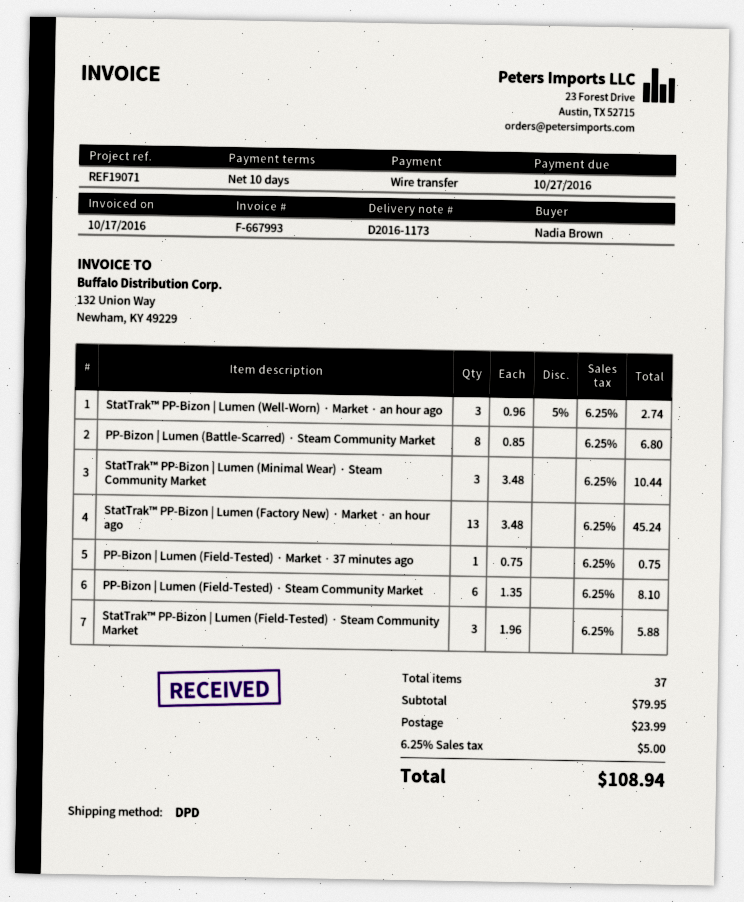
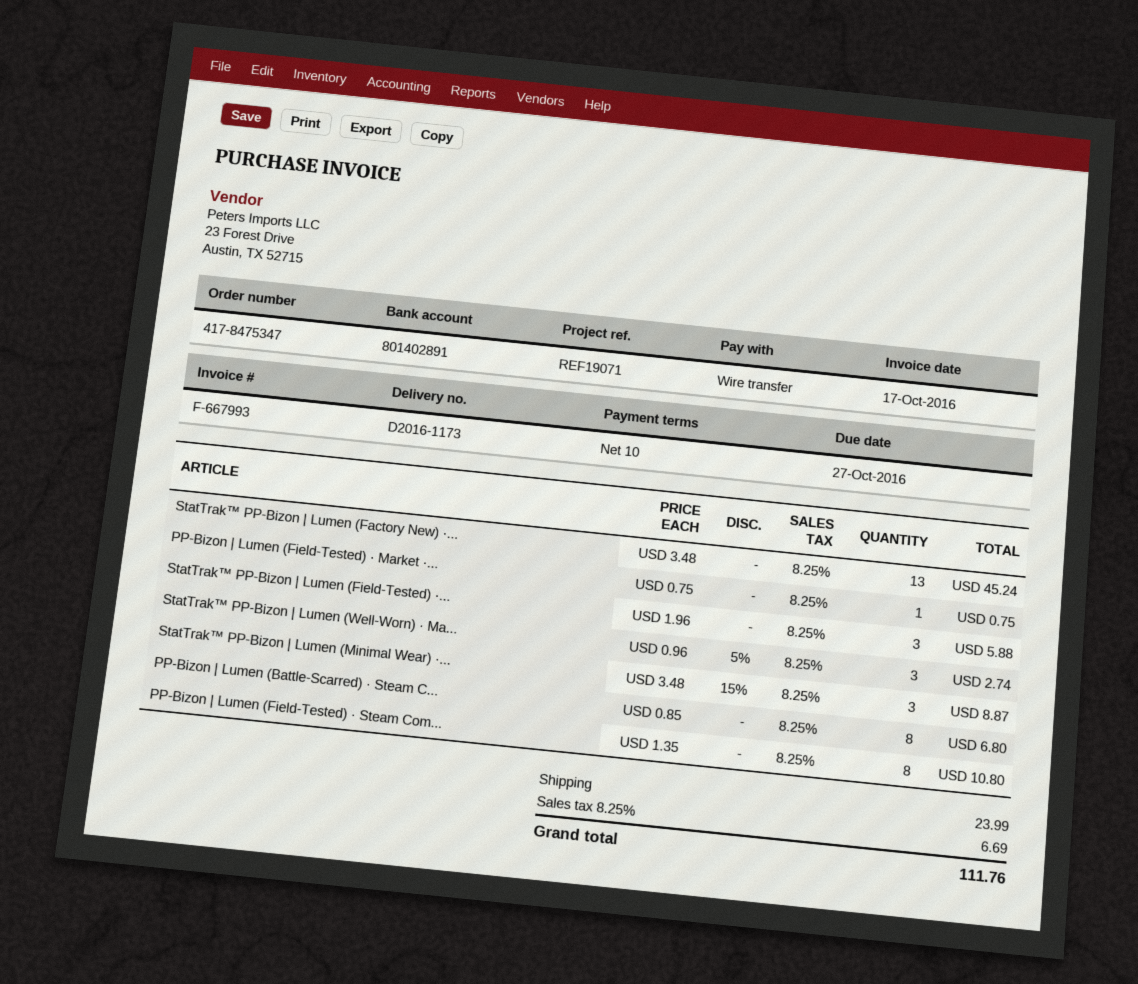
StatTrak™ PP-Bizon | Lumen (Minimal Wear) · Steam Community Market: 3 x 3.48 = 10.44 -> 3 x 3.48 - 15% = 8.87
PP-Bizon | Lumen (Field-Tested) · Steam Community Market: 6 x 1.35 = 8.10 -> 8 x 1.35 = 10.80
tax: 6.25% = 5.00 -> 8.25% = 6.69
total: 108.94 -> 111.76

